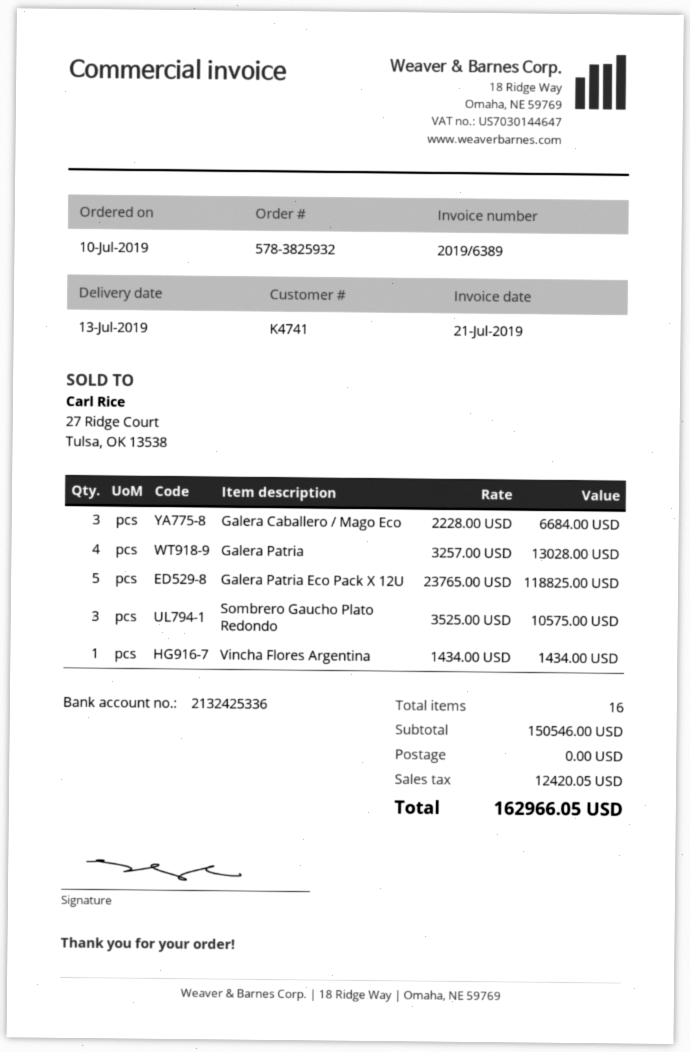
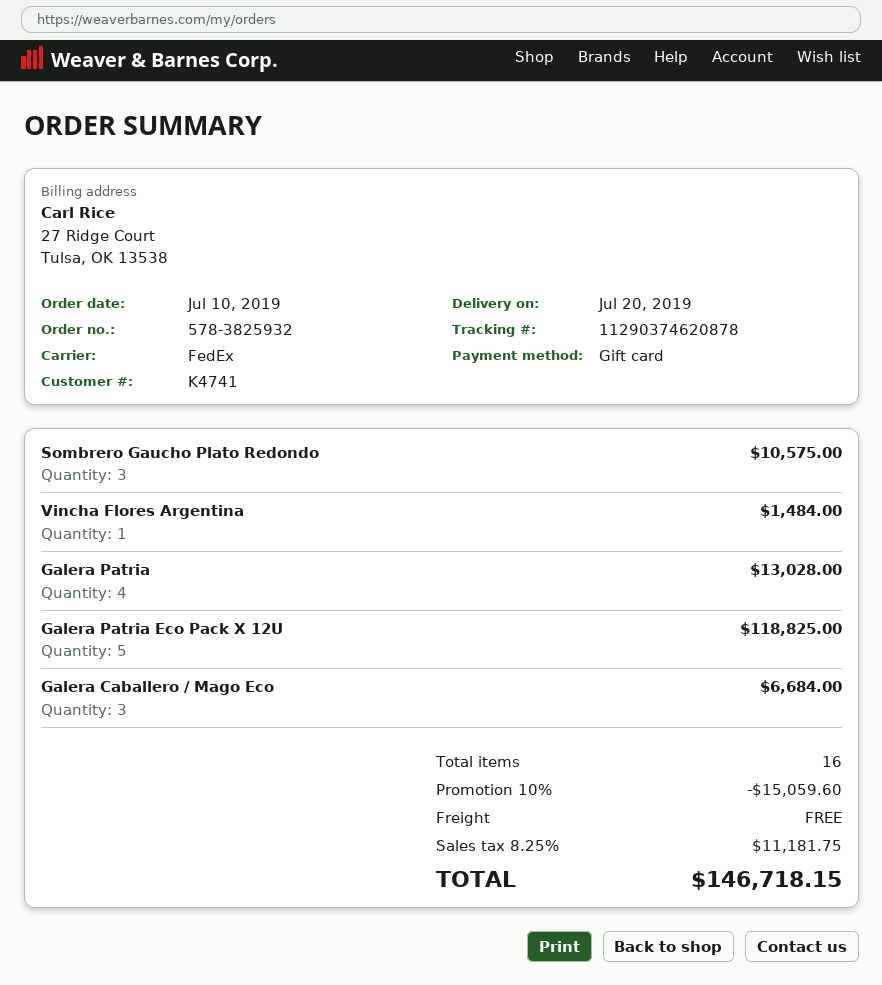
delivery date: 2019-07-13 -> 2019-07-20
Vincha Flores Argentina: 1 for 1434.00 -> 1 for 1484.00
discount: none -> 10% = 15059.60
tax: 12420.05 -> 11181.75
total: 162966.05 -> 146718.15

